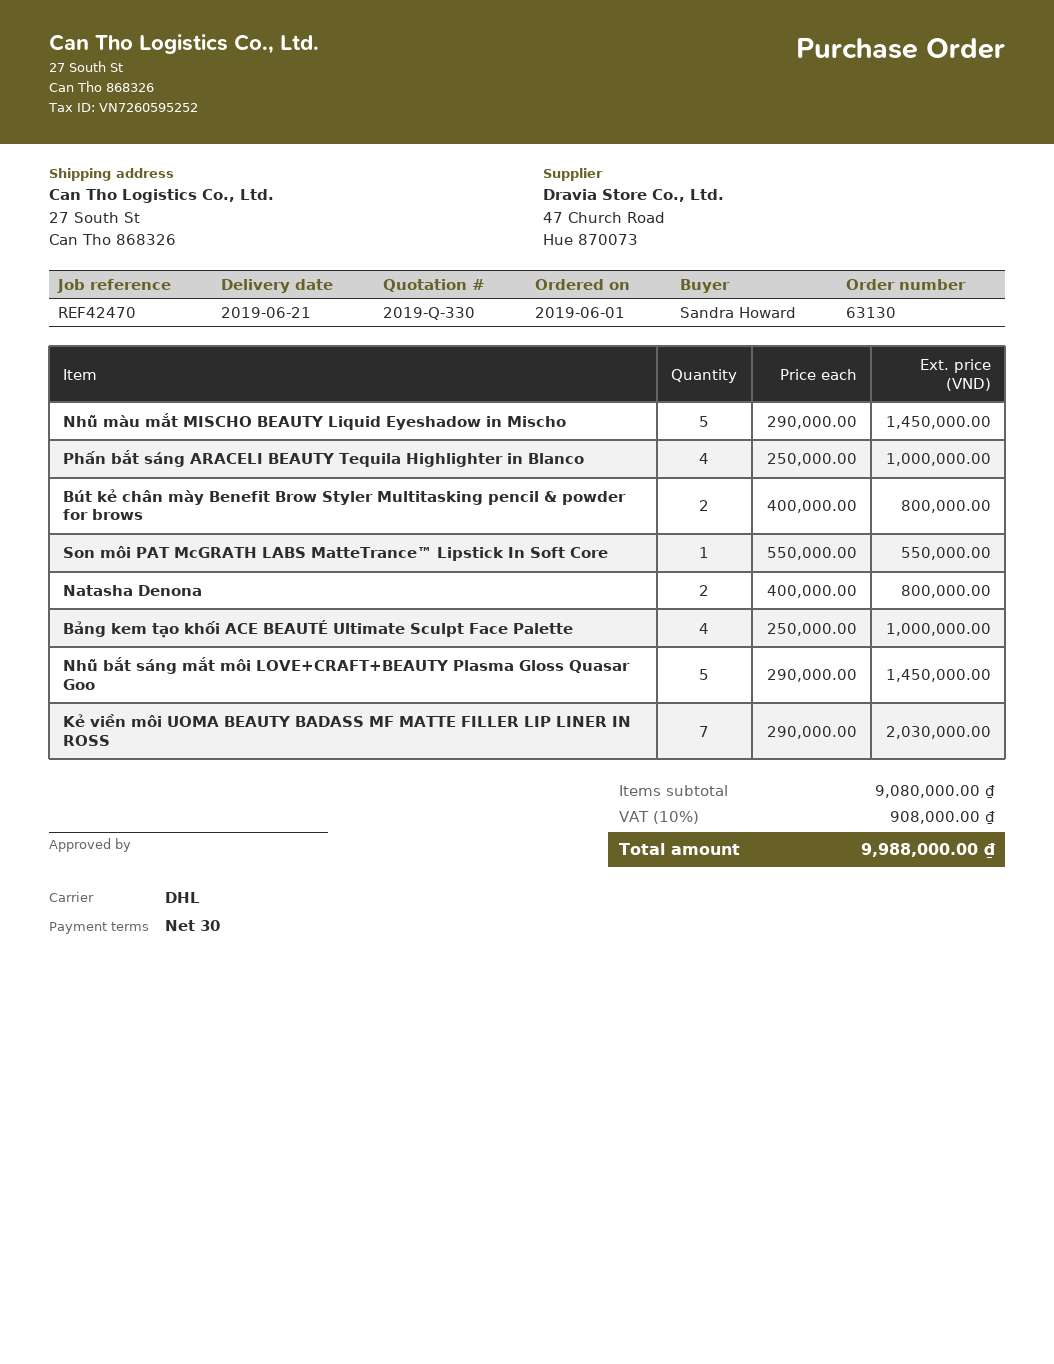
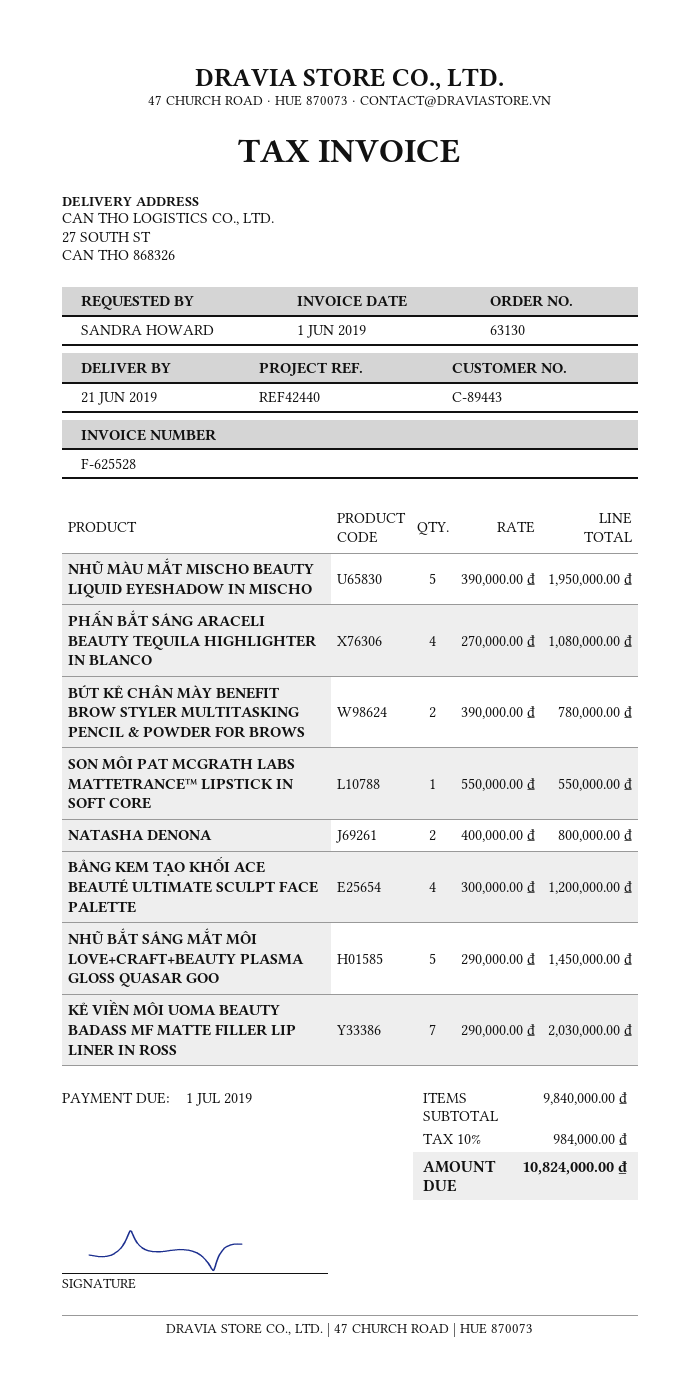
reference: REF42470 -> REF42440
Nhũ màu mắt MISCHO BEAUTY Liquid Eyeshadow in Mischo: 5 x 290000.00 = 1450000.00 -> 5 x 390000.00 = 1950000.00
Phấn bắt sáng ARACELI BEAUTY Tequila Highlighter in Blanco: 4 x 250000.00 = 1000000.00 -> 4 x 270000.00 = 1080000.00
Bút kẻ chân mày Benefit Brow Styler Multitasking pencil & powder for brows: 2 x 400000.00 = 800000.00 -> 2 x 390000.00 = 780000.00
Bảng kem tạo khối ACE BEAUTÉ Ultimate Sculpt Face Palette: 4 x 250000.00 = 1000000.00 -> 4 x 300000.00 = 1200000.00
subtotal: 9080000.00 -> 9840000.00
tax: 10% = 908000.00 -> 10% = 984000.00
total: 9988000.00 -> 10824000.00

